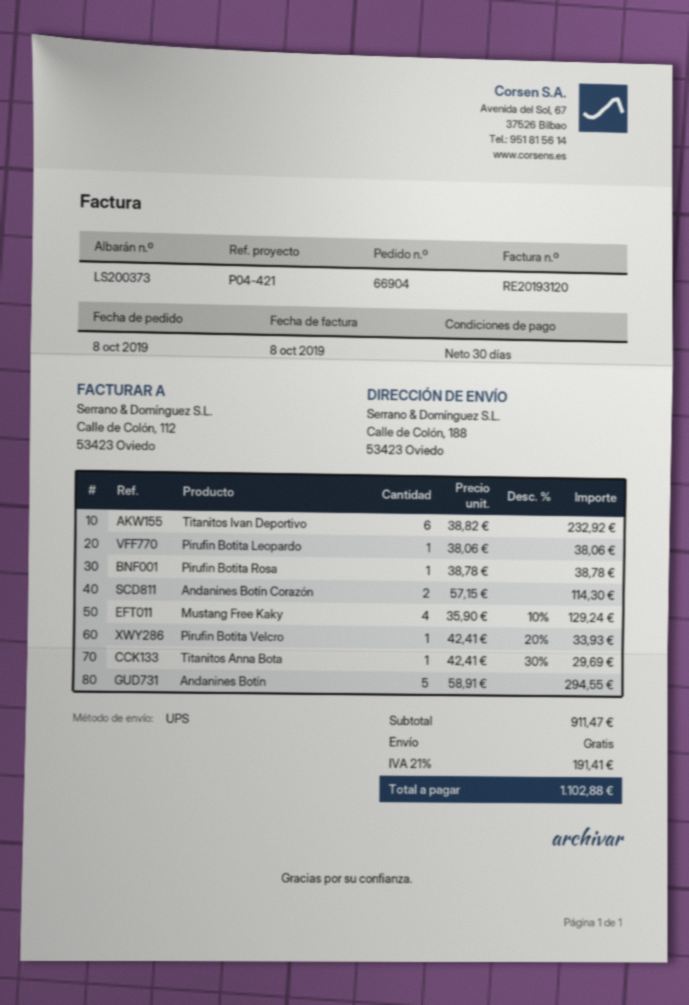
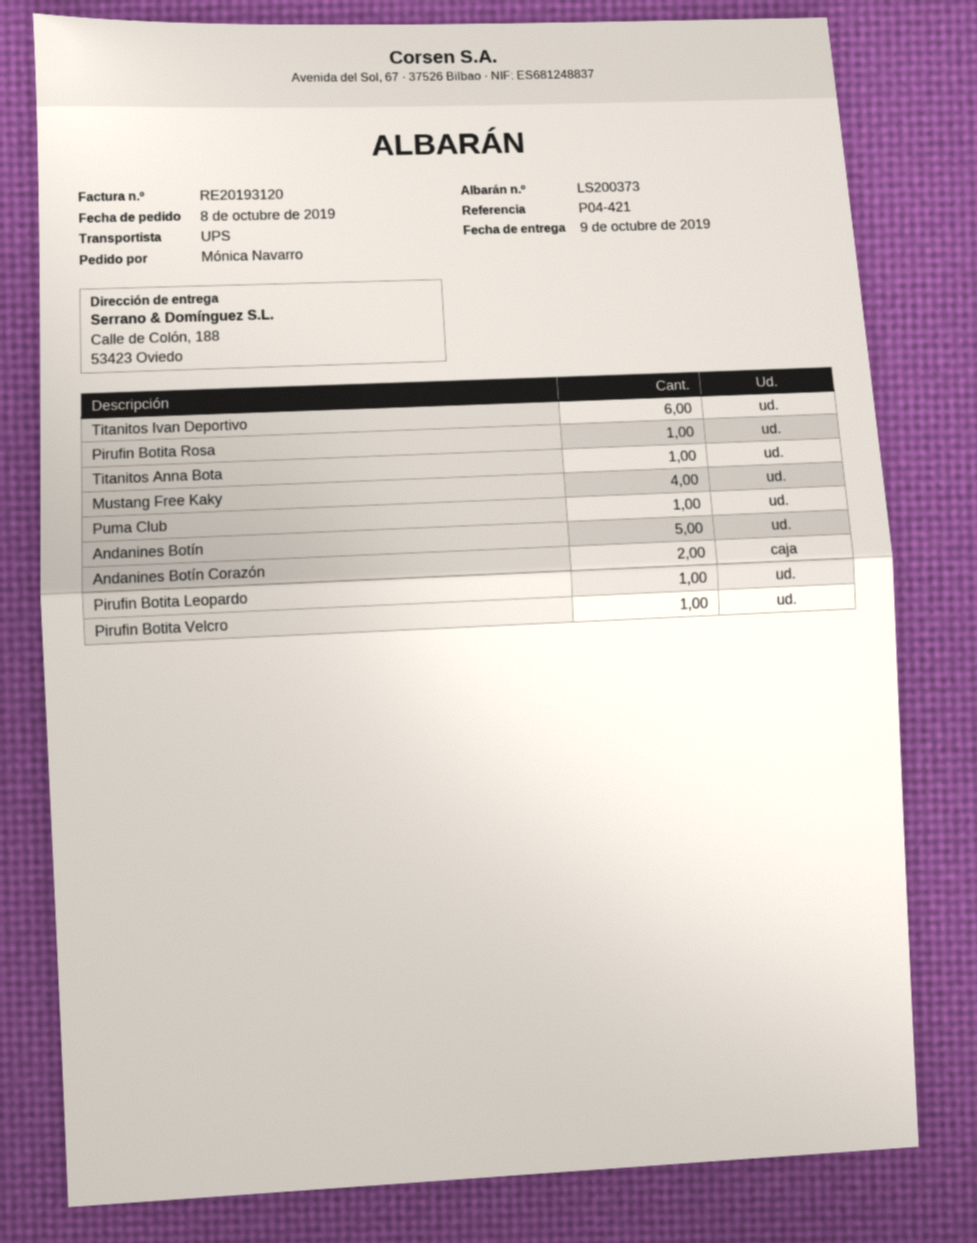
Puma Club: none -> 1

